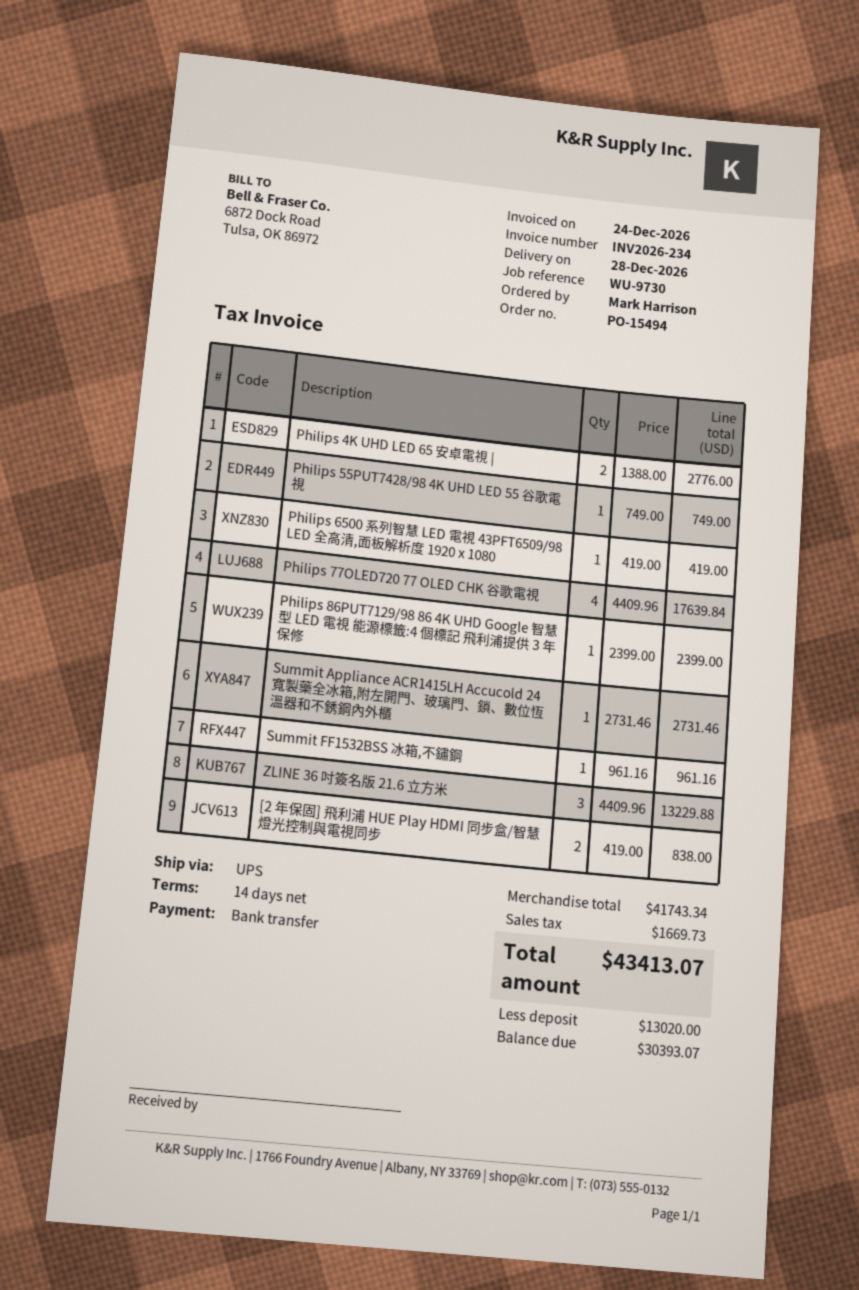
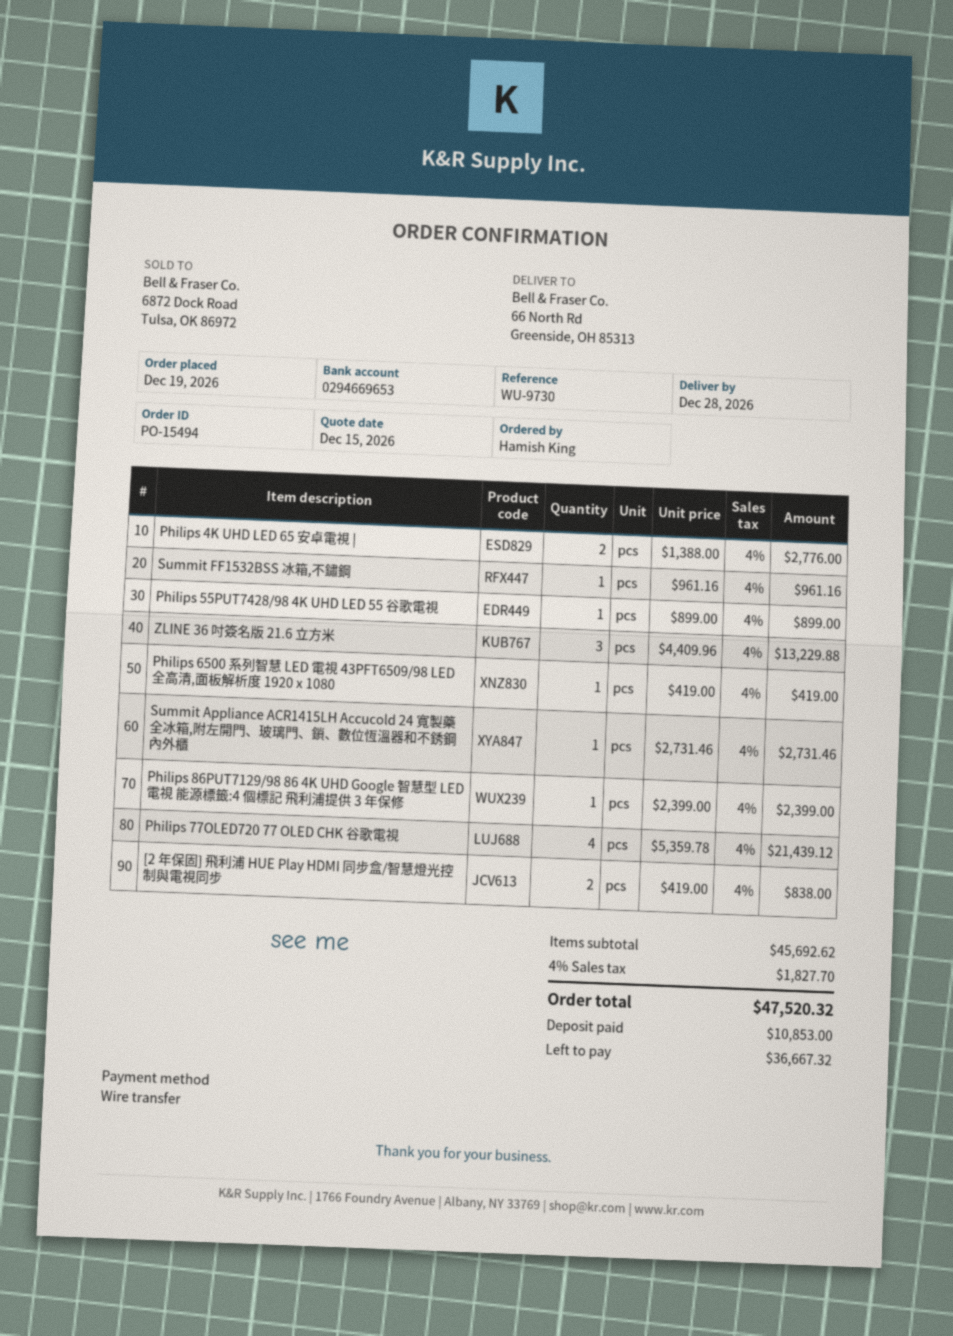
ordered by: Mark Harrison -> Hamish King
Philips 55PUT7428/98 4K UHD LED 55 谷歌電視: 1 x 749.00 = 749.00 -> 1 x 899.00 = 899.00
Philips 77OLED720 77 OLED CHK 谷歌電視: 4 x 4409.96 = 17639.84 -> 4 x 5359.78 = 21439.12
subtotal: 41743.34 -> 45692.62
tax: 1669.73 -> 1827.70
total: 43413.07 -> 47520.32
deposit: 13020.00 -> 10853.00
balance: 30393.07 -> 36667.32

